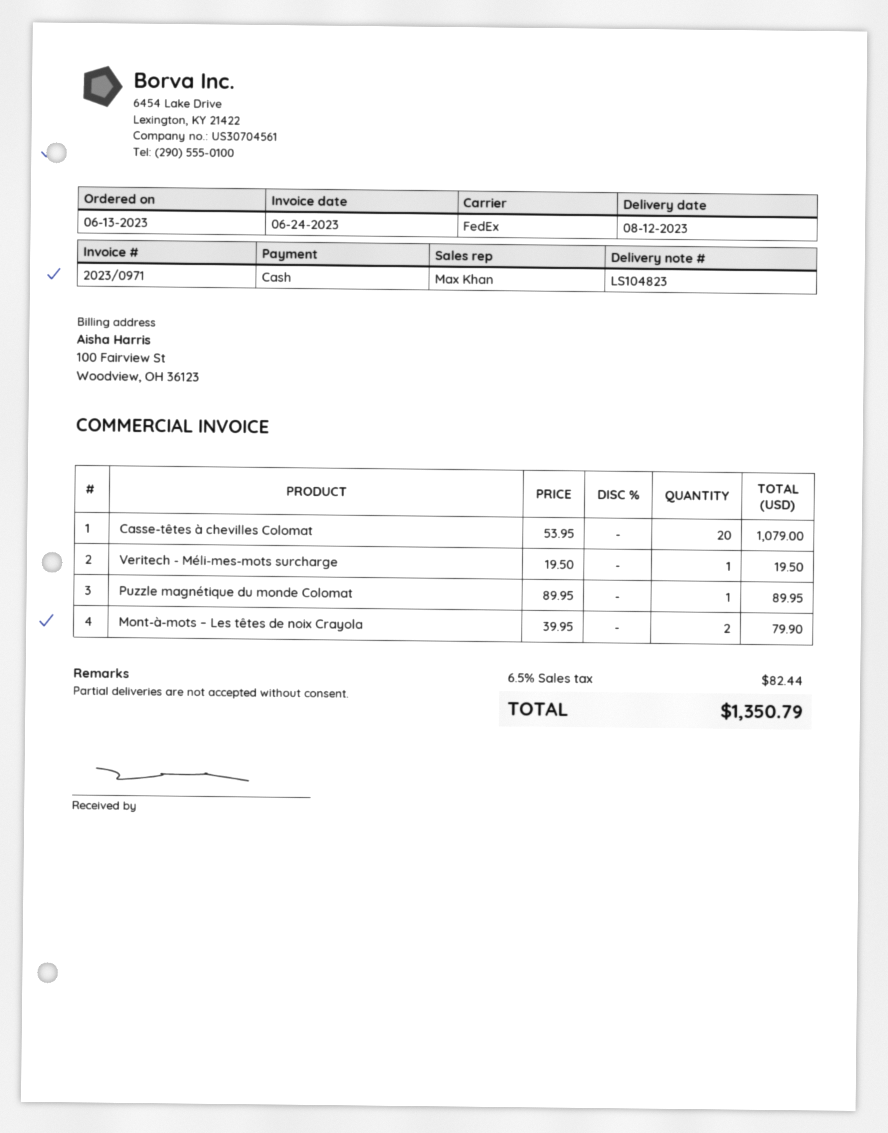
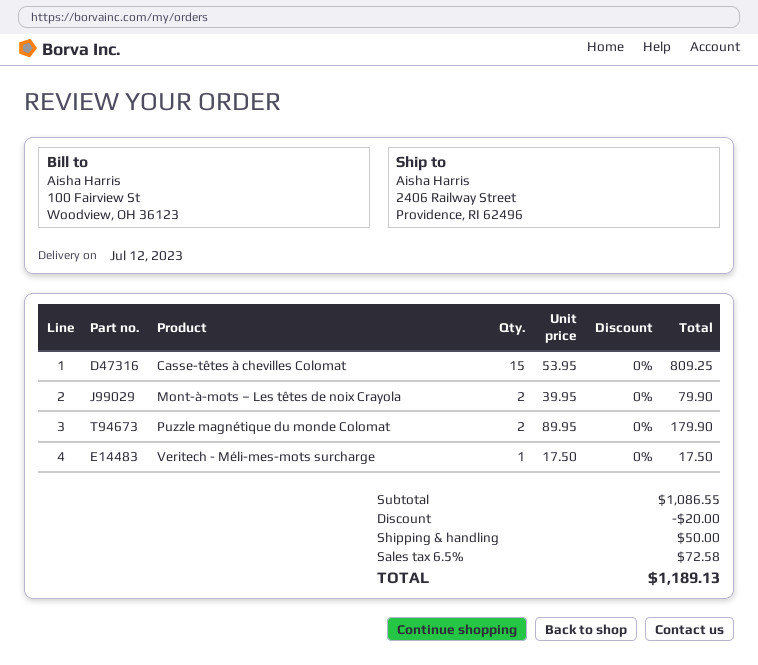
delivery date: 2023-08-12 -> 2023-07-12
Casse-têtes à chevilles Colomat: 20 x 53.95 = 1079.00 -> 15 x 53.95 = 809.25
Veritech - Méli-mes-mots surcharge: 1 x 19.50 = 19.50 -> 1 x 17.50 = 17.50
Puzzle magnétique du monde Colomat: 1 x 89.95 = 89.95 -> 2 x 89.95 = 179.90
discount: none -> 20.00
shipping: none -> 50.00
tax: 6.5% = 82.44 -> 6.5% = 72.58
total: 1350.79 -> 1189.13

